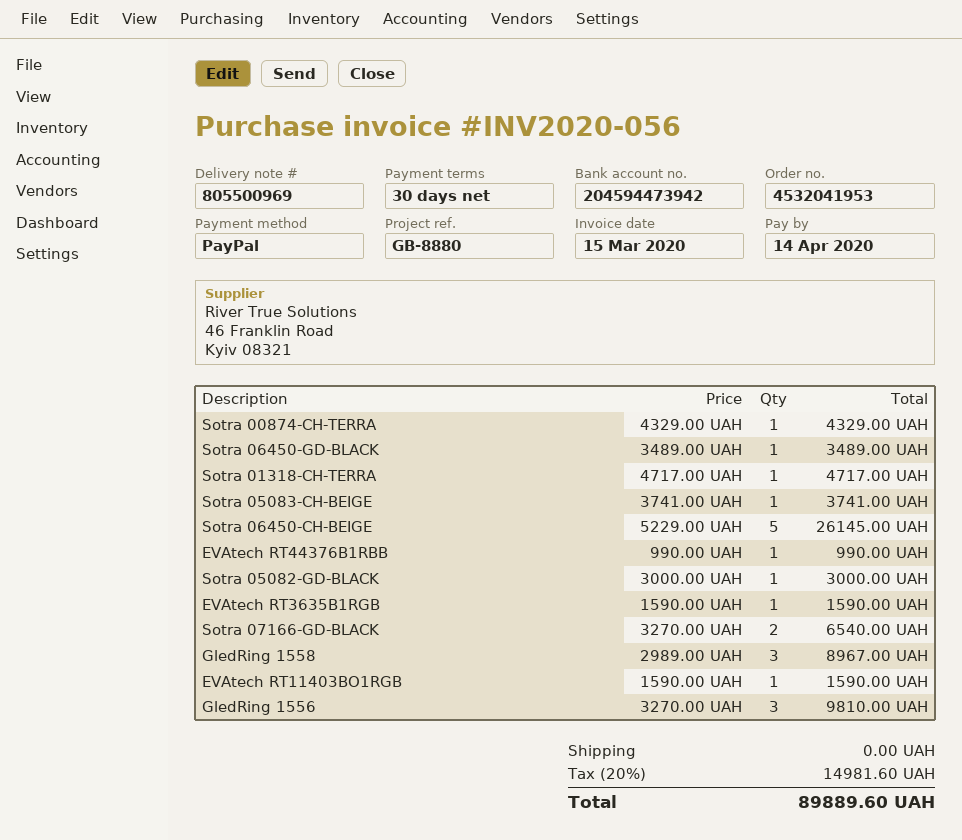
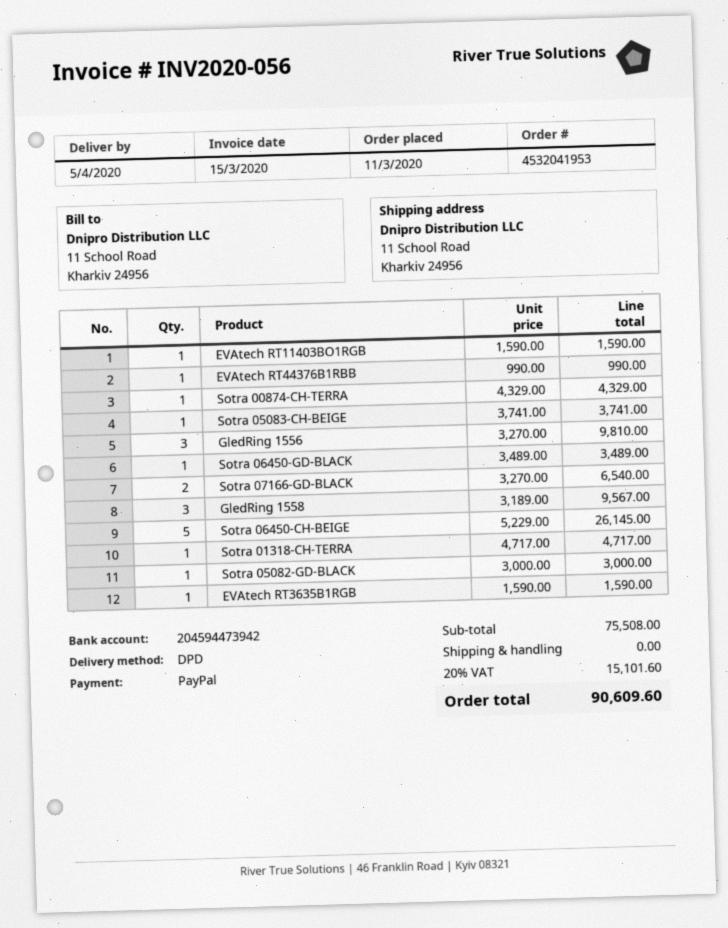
GledRing 1558: 3 x 2989.00 = 8967.00 -> 3 x 3189.00 = 9567.00
tax: 20% = 14981.60 -> 20% = 15101.60
total: 89889.60 -> 90609.60

